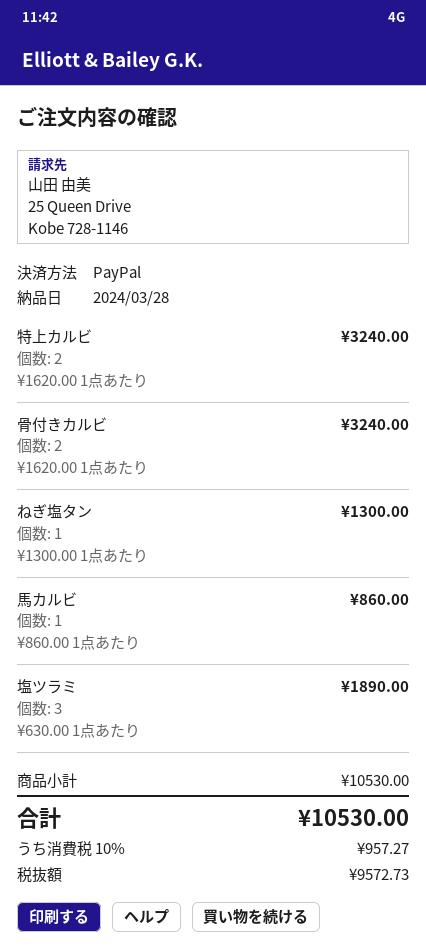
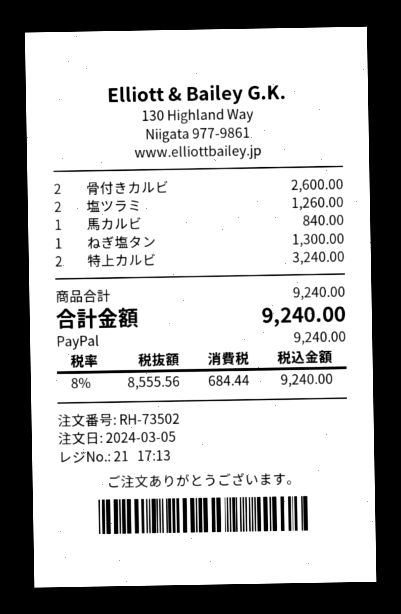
骨付きカルビ: 2 for 3240.00 -> 2 for 2600.00
馬カルビ: 1 for 860.00 -> 1 for 840.00
塩ツラミ: 3 for 1890.00 -> 2 for 1260.00
subtotal: 10530.00 -> 9240.00
net: 9572.73 -> 8555.56
tax: 10% = 957.27 -> 8% = 684.44
total: 10530.00 -> 9240.00

